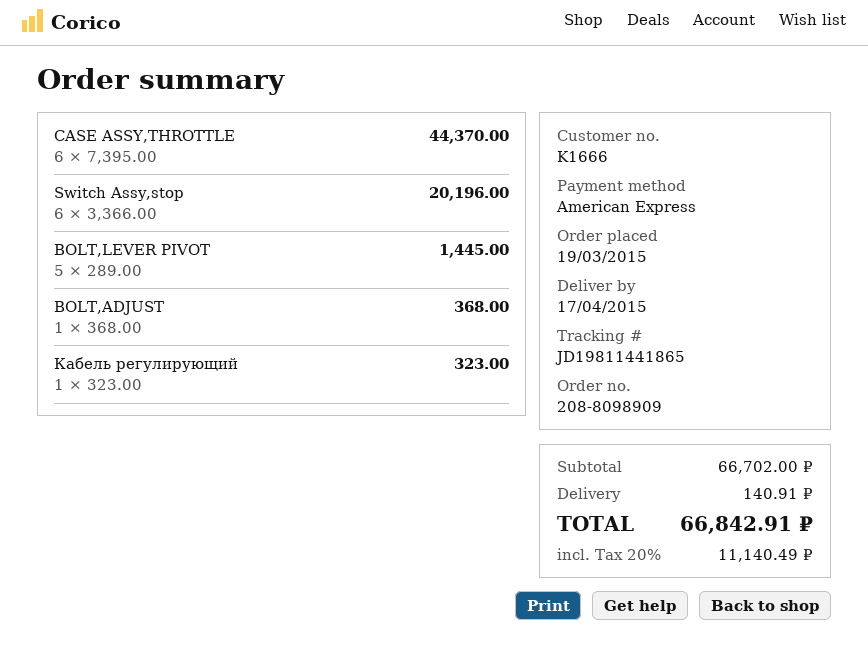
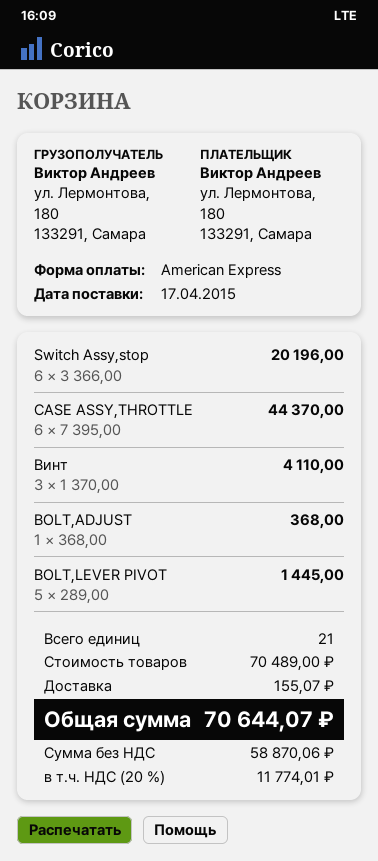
Кабель регулирующий: 1 x 323.00 = 323.00 -> none
Винт: none -> 3 x 1370.00 = 4110.00
subtotal: 66702.00 -> 70489.00
shipping: 140.91 -> 155.07
tax: 20% = 11140.49 -> 20% = 11774.01
total: 66842.91 -> 70644.07

